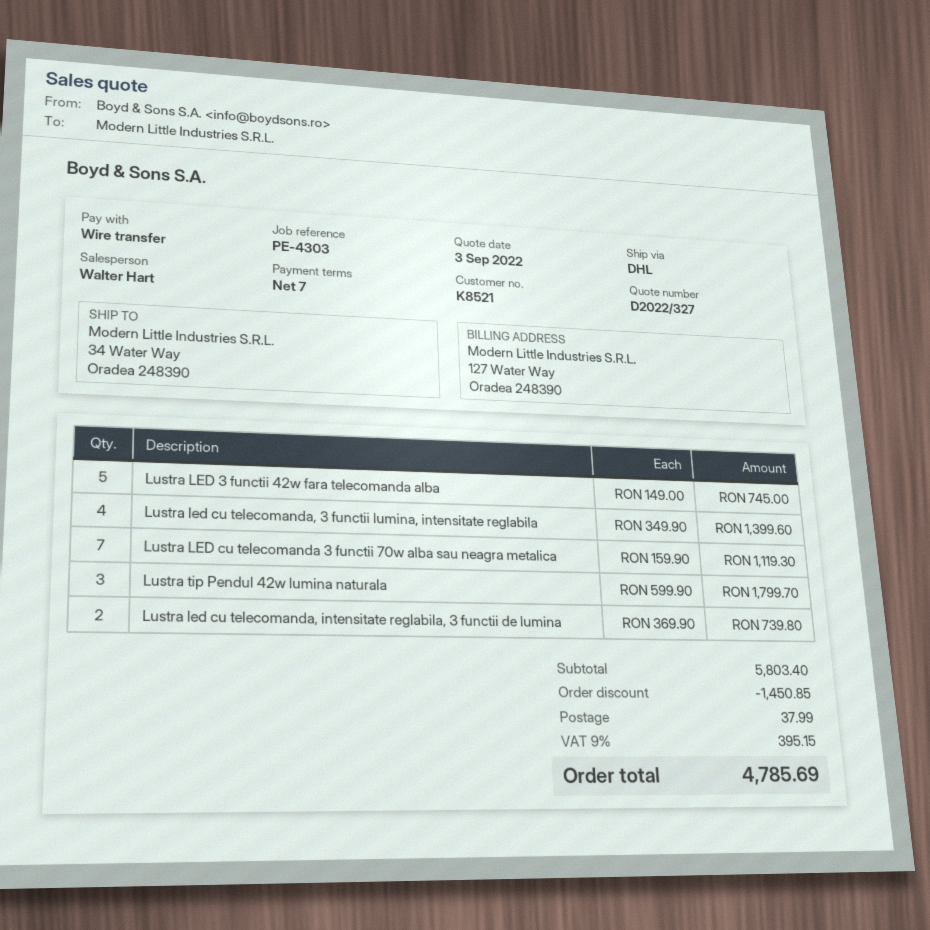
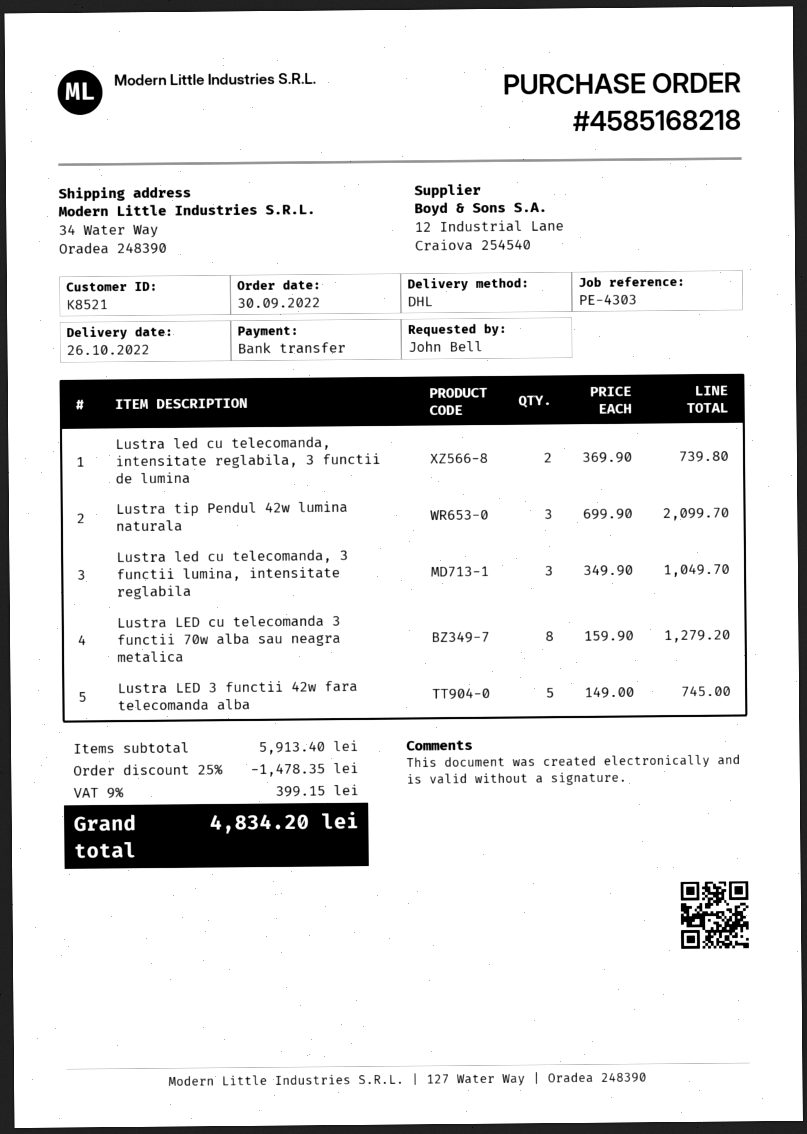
Lustra led cu telecomanda, 3 functii lumina, intensitate reglabila: 4 x 349.90 = 1399.60 -> 3 x 349.90 = 1049.70
Lustra LED cu telecomanda 3 functii 70w alba sau neagra metalica: 7 x 159.90 = 1119.30 -> 8 x 159.90 = 1279.20
Lustra tip Pendul 42w lumina naturala: 3 x 599.90 = 1799.70 -> 3 x 699.90 = 2099.70
subtotal: 5803.40 -> 5913.40
discount: 1450.85 -> 1478.35
shipping: 37.99 -> none
tax: 9% = 395.15 -> 9% = 399.15
total: 4785.69 -> 4834.20

